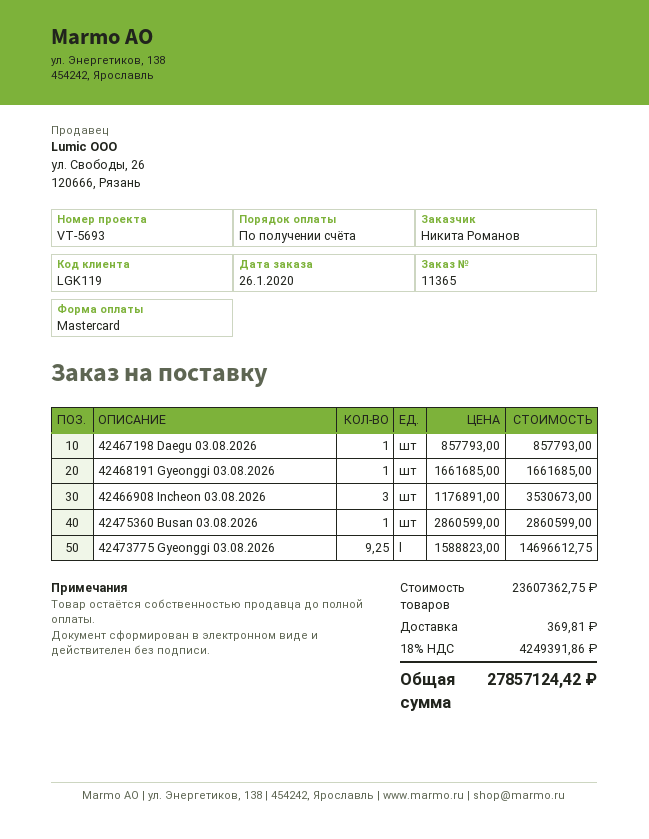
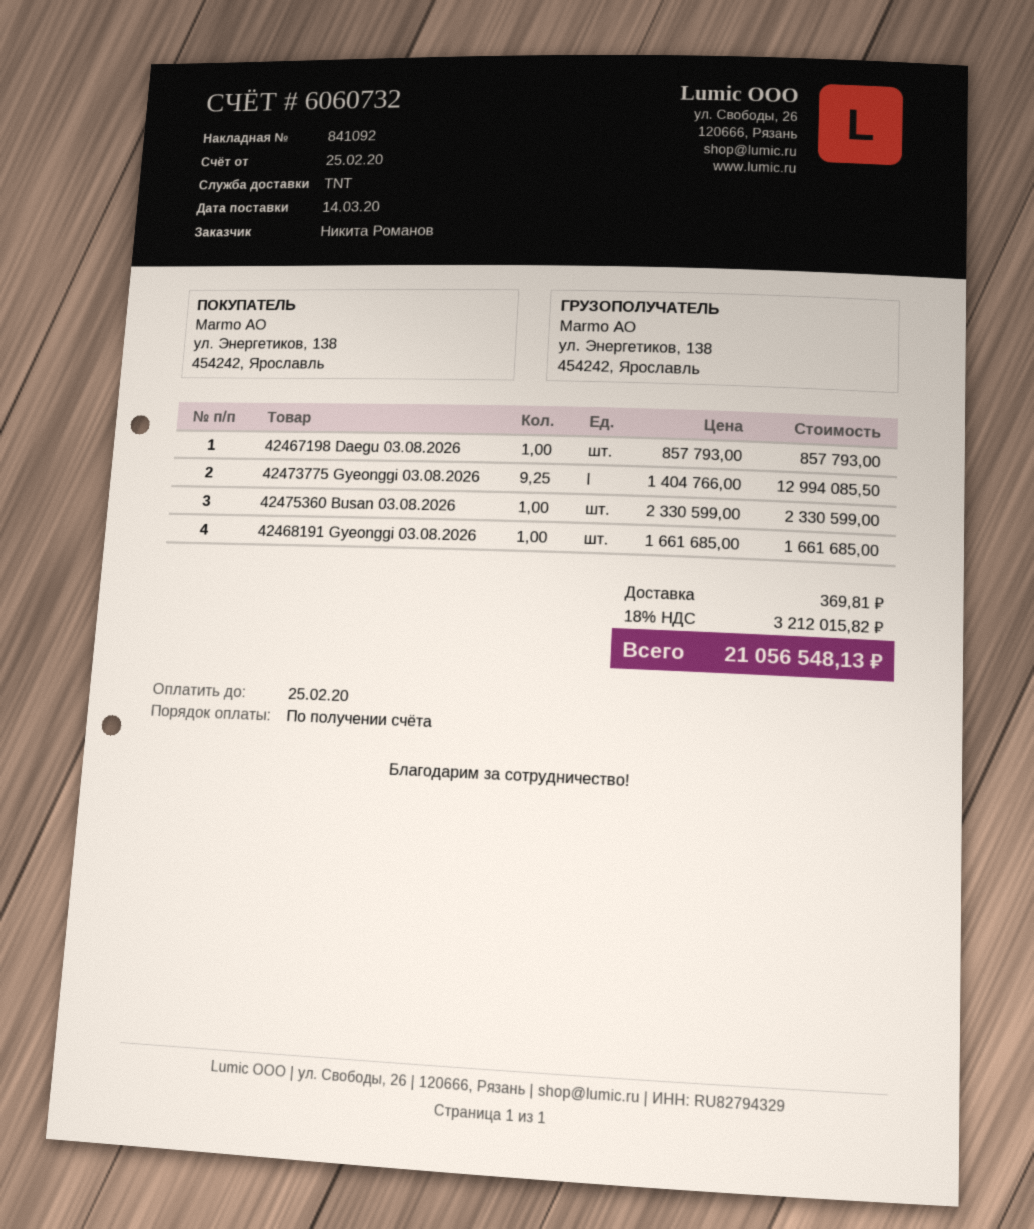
42466908 Incheon 03.08.2026: 3 x 1176891.00 = 3530673.00 -> none
42475360 Busan 03.08.2026: 1 x 2860599.00 = 2860599.00 -> 1 x 2330599.00 = 2330599.00
42473775 Gyeonggi 03.08.2026: 9.25 x 1588823.00 = 14696612.75 -> 9.25 x 1404766.00 = 12994085.50
tax: 18% = 4249391.86 -> 18% = 3212015.82
total: 27857124.42 -> 21056548.13

